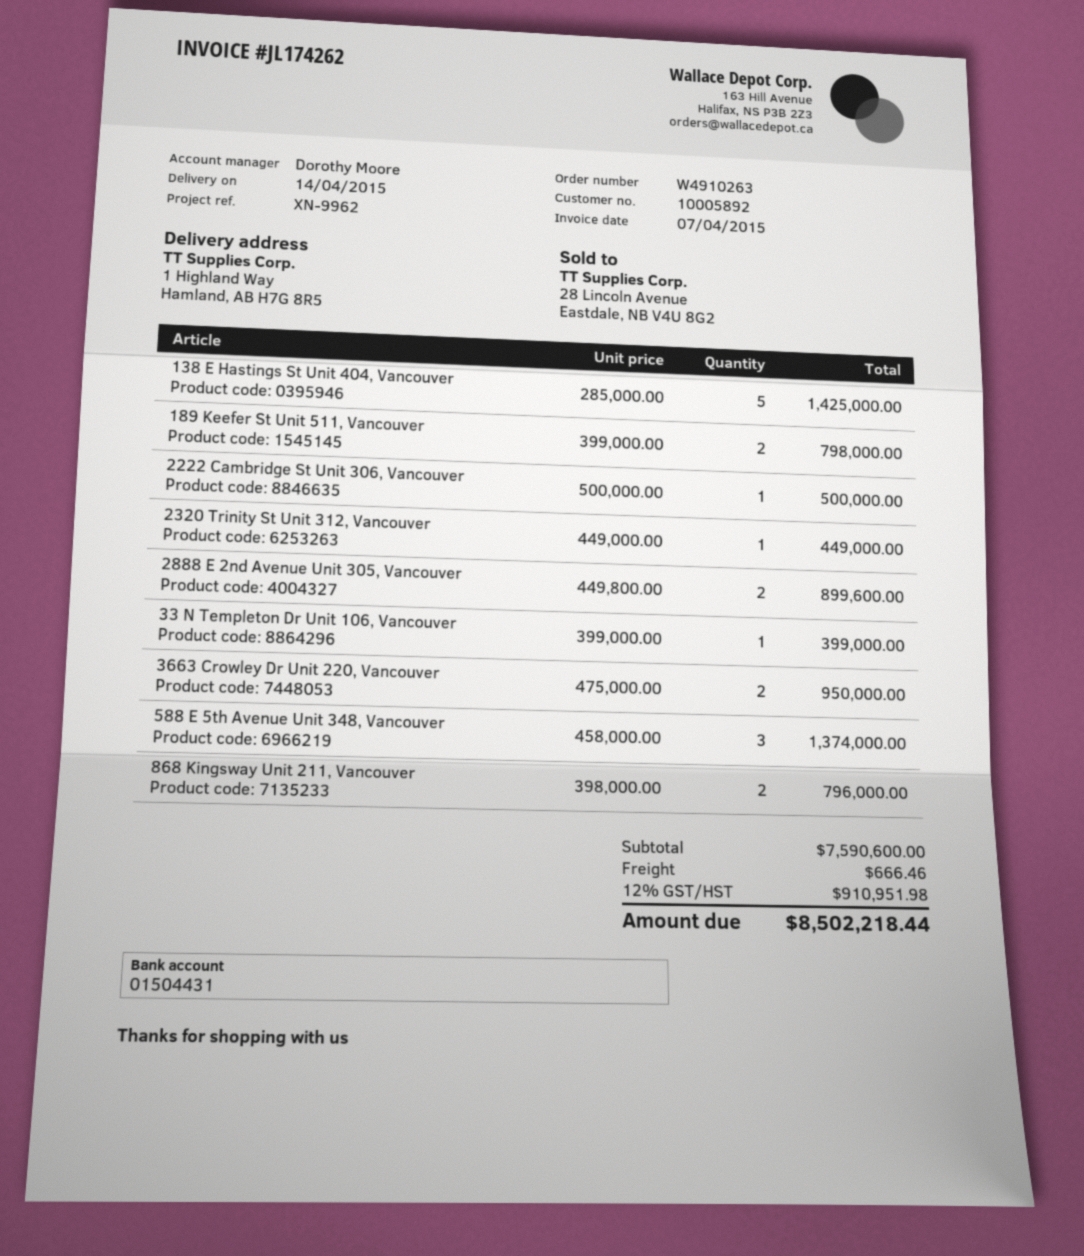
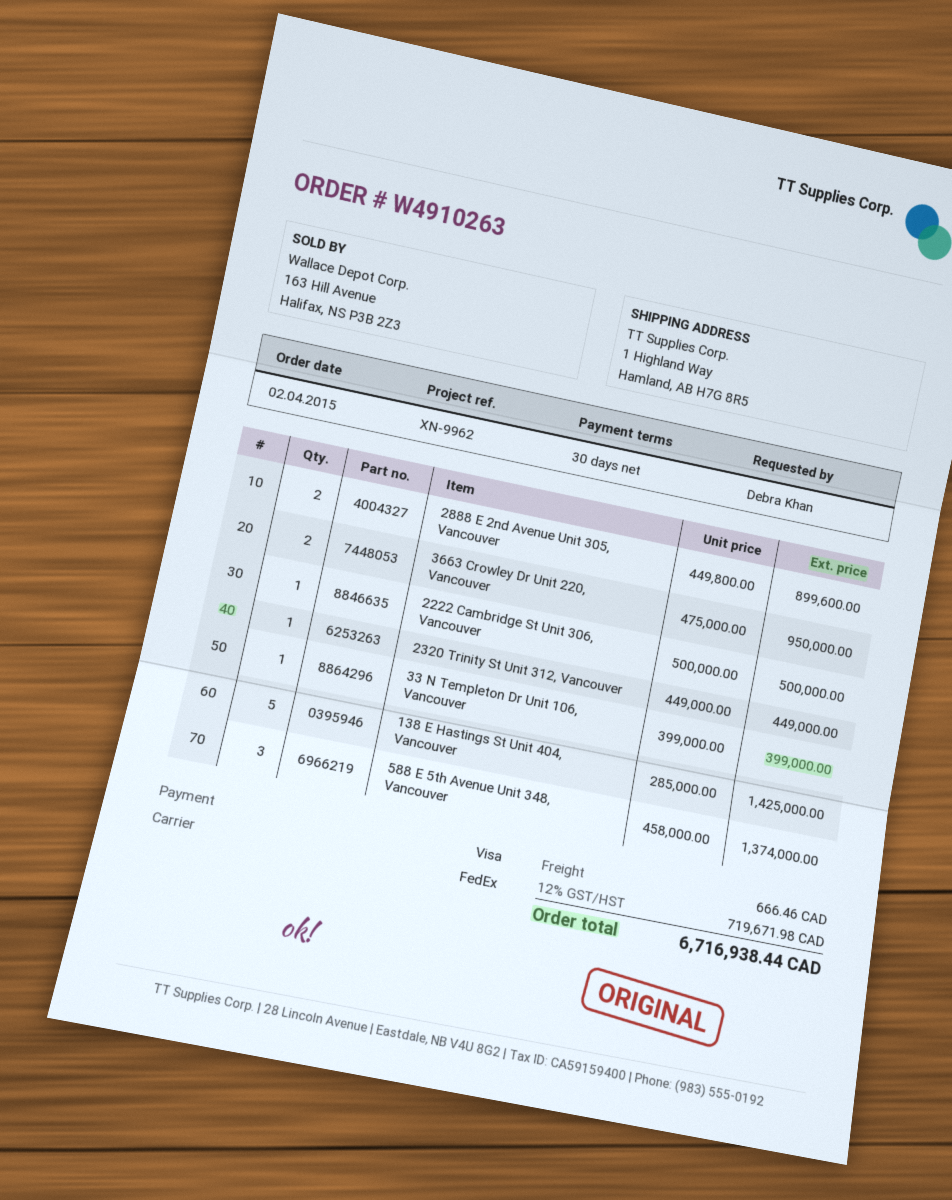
189 Keefer St Unit 511, Vancouver: 2 x 399000.00 = 798000.00 -> none
868 Kingsway Unit 211, Vancouver: 2 x 398000.00 = 796000.00 -> none
tax: 12% = 910951.98 -> 12% = 719671.98
total: 8502218.44 -> 6716938.44

